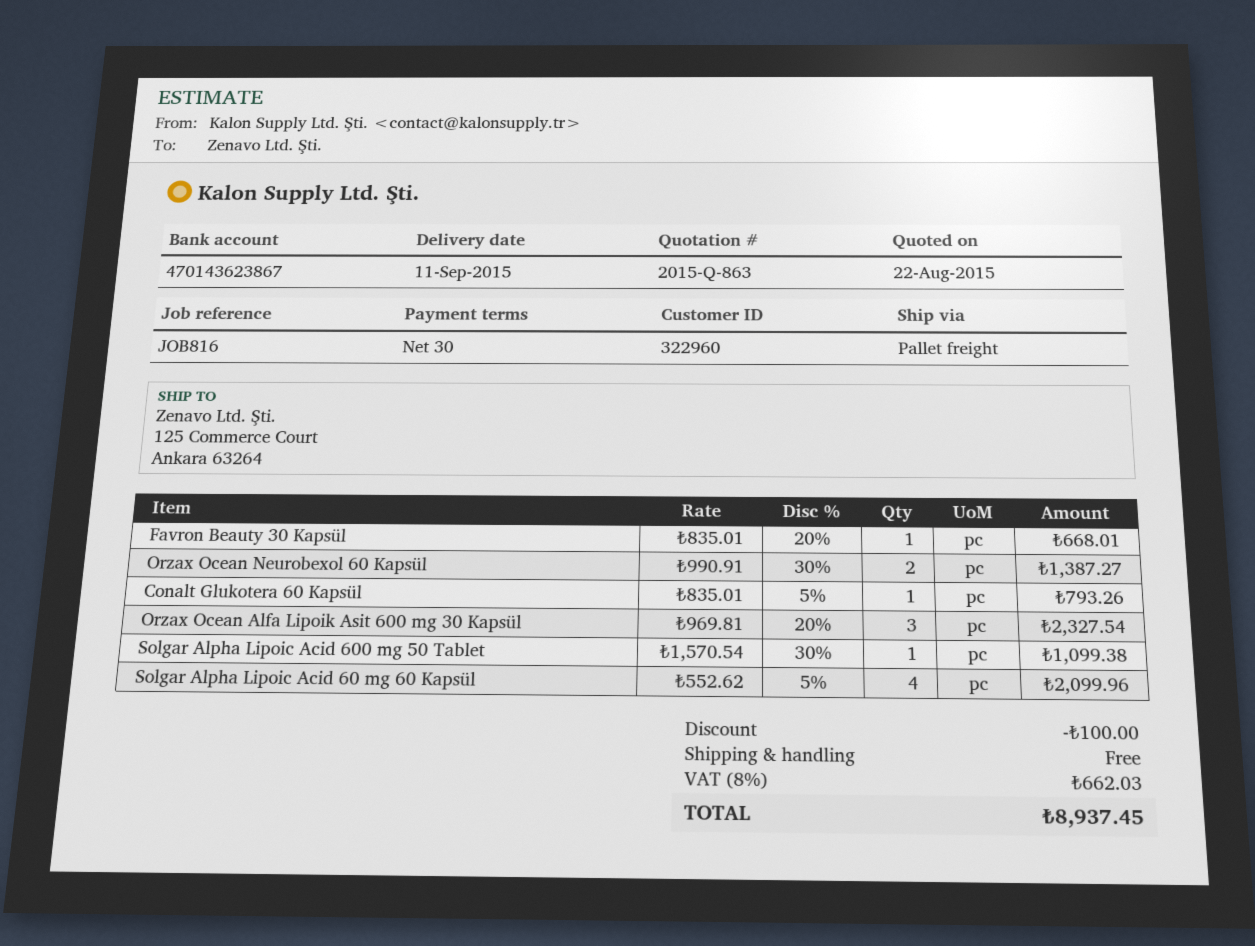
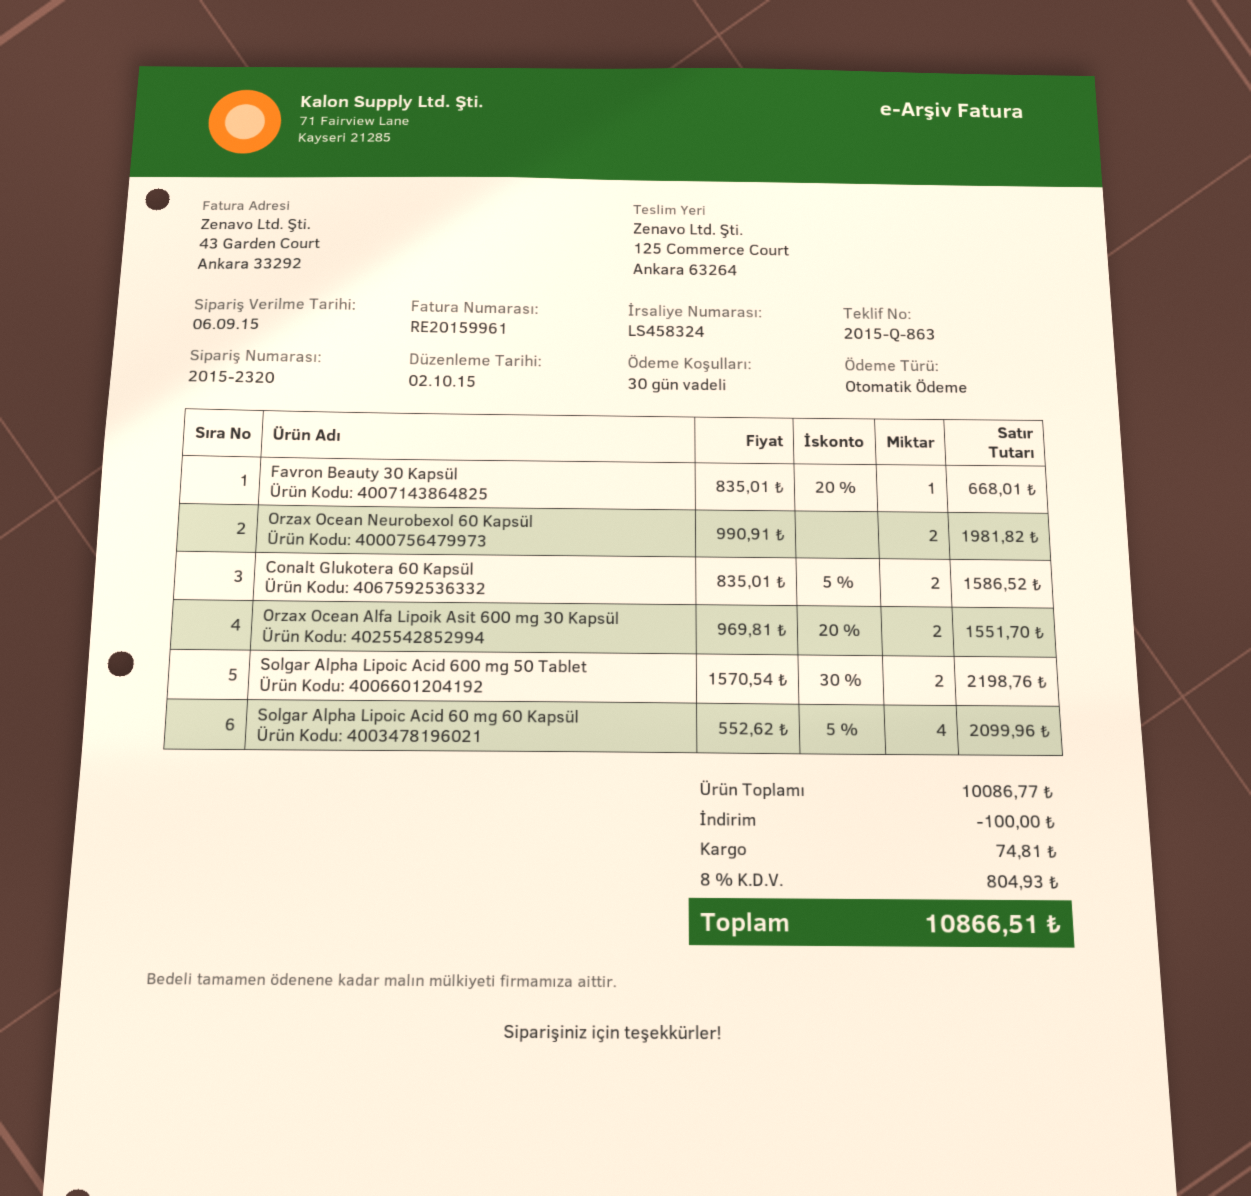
Orzax Ocean Neurobexol 60 Kapsül: 2 x 990.91 - 30% = 1387.27 -> 2 x 990.91 = 1981.82
Conalt Glukotera 60 Kapsül: 1 x 835.01 - 5% = 793.26 -> 2 x 835.01 - 5% = 1586.52
Orzax Ocean Alfa Lipoik Asit 600 mg 30 Kapsül: 3 x 969.81 - 20% = 2327.54 -> 2 x 969.81 - 20% = 1551.70
Solgar Alpha Lipoic Acid 600 mg 50 Tablet: 1 x 1570.54 - 30% = 1099.38 -> 2 x 1570.54 - 30% = 2198.76
shipping: 0.00 -> 74.81
tax: 8% = 662.03 -> 8% = 804.93
total: 8937.45 -> 10866.51

